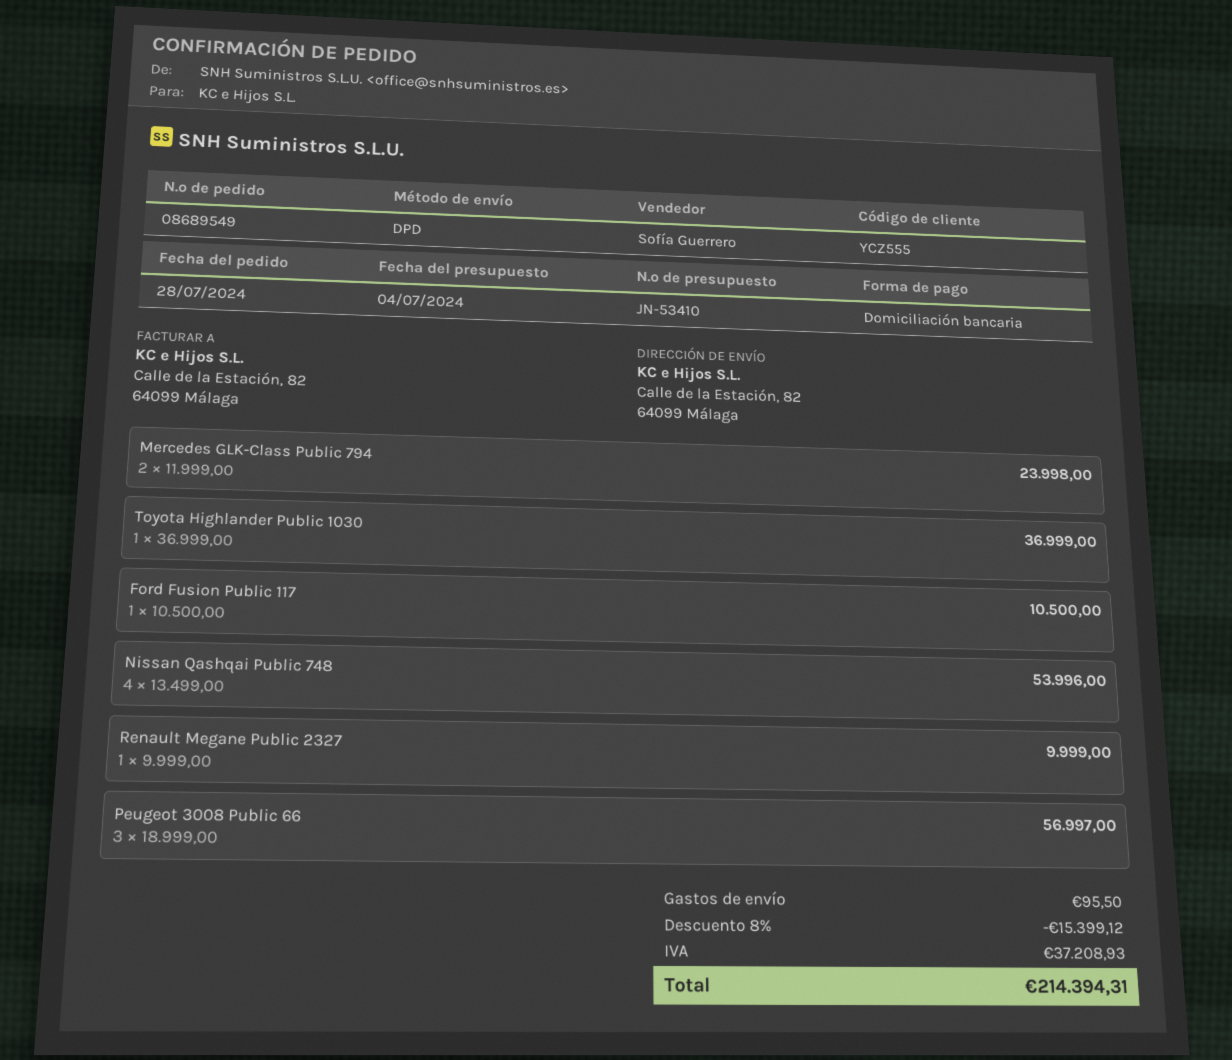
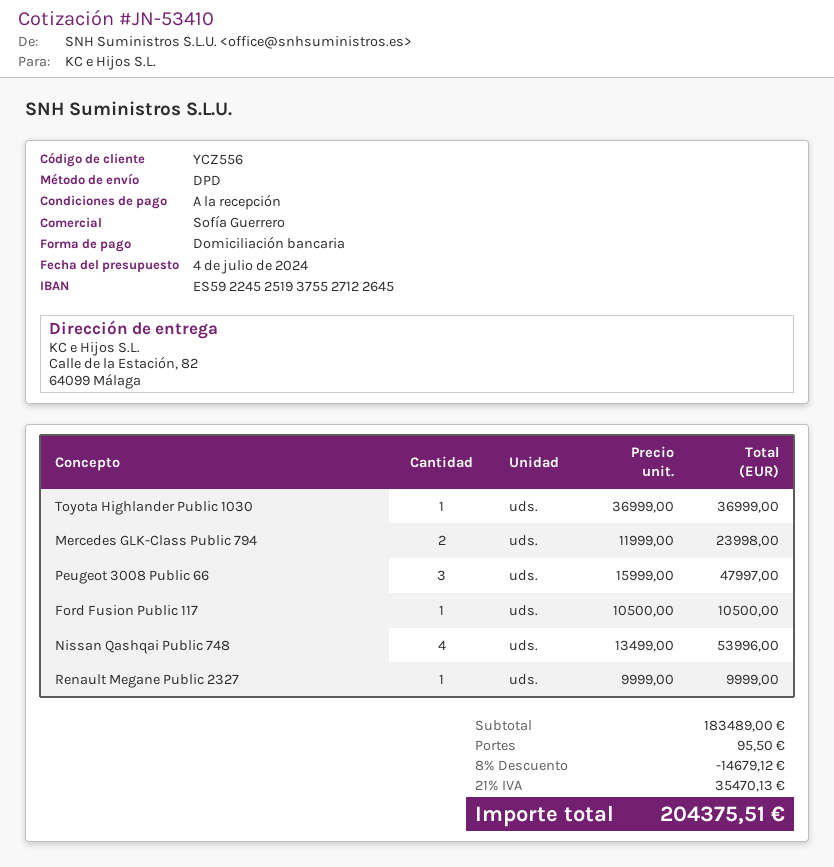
customer number: YCZ555 -> YCZ556
Peugeot 3008 Public 66: 3 x 18999.00 = 56997.00 -> 3 x 15999.00 = 47997.00
discount: 8% = 15399.12 -> 8% = 14679.12
tax: 37208.93 -> 35470.13
total: 214394.31 -> 204375.51

